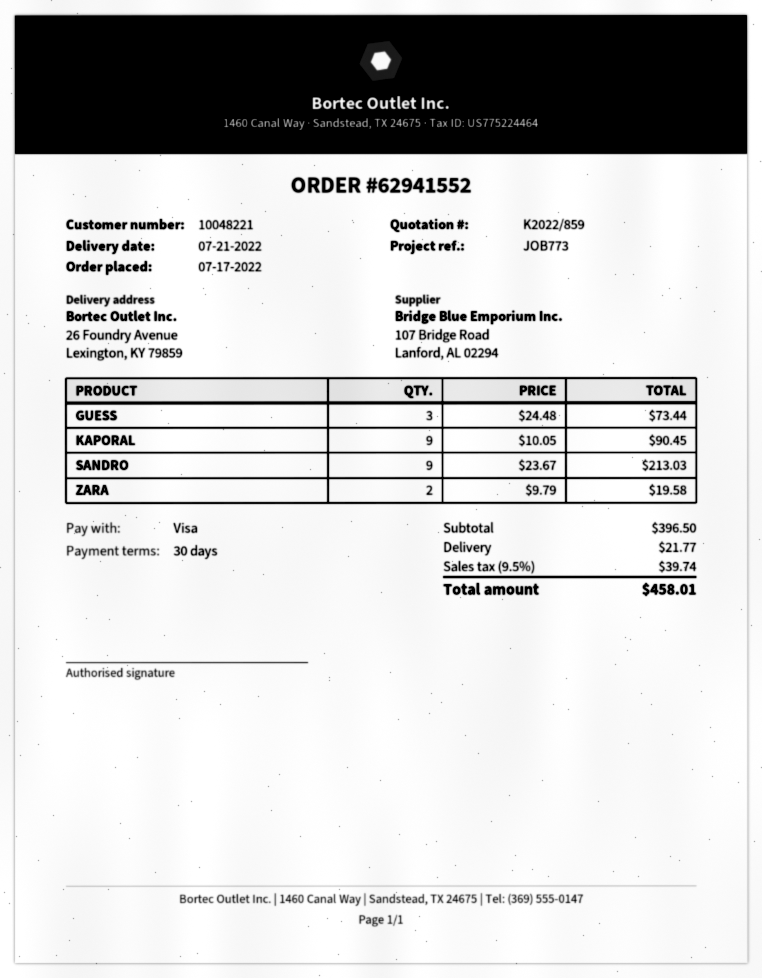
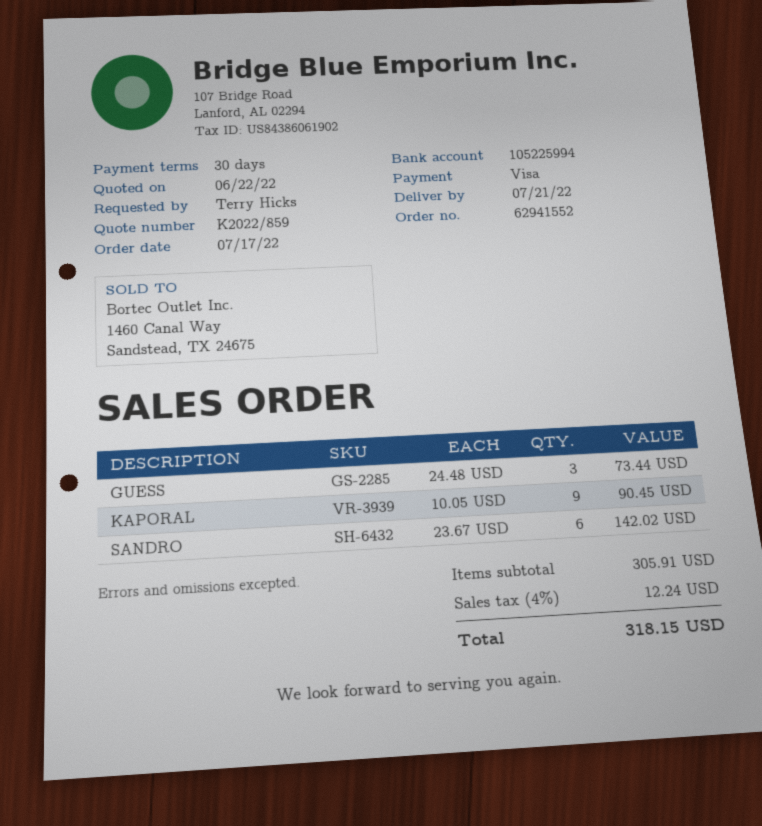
SANDRO: 9 x 23.67 = 213.03 -> 6 x 23.67 = 142.02
ZARA: 2 x 9.79 = 19.58 -> none
subtotal: 396.50 -> 305.91
shipping: 21.77 -> none
tax: 9.5% = 39.74 -> 4% = 12.24
total: 458.01 -> 318.15

